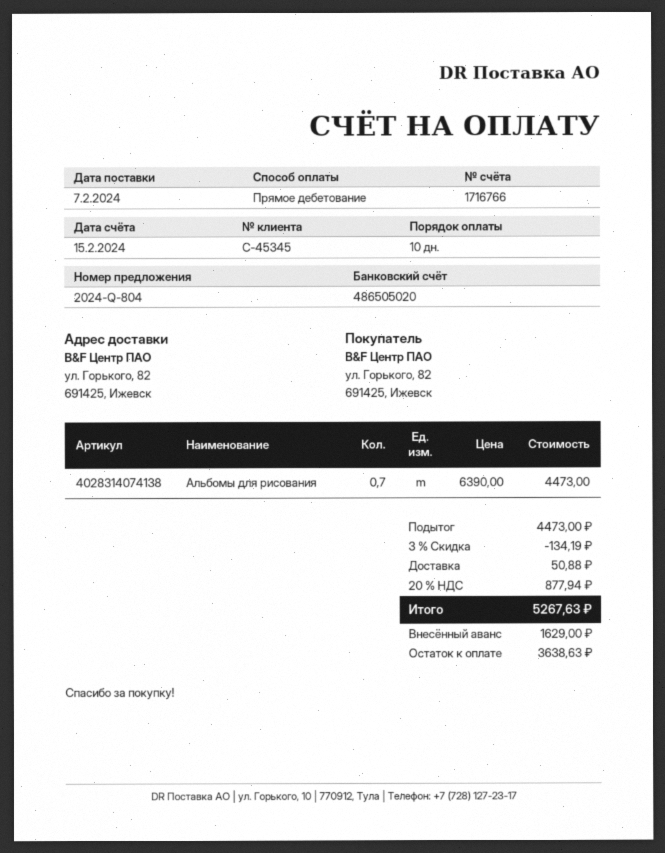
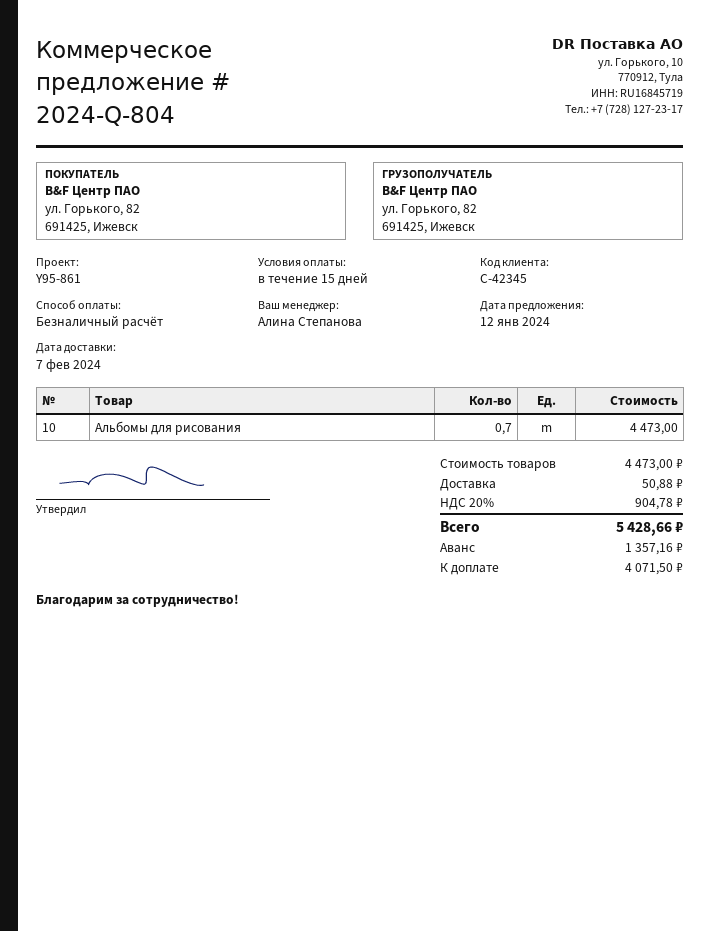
payment terms: 10 days -> 15 days
customer number: C-45345 -> C-42345
payment method: direct debit -> bank transfer
discount: 3% = 134.19 -> none
tax: 20% = 877.94 -> 20% = 904.78
total: 5267.63 -> 5428.66
deposit: 1629.00 -> 1357.16
balance: 3638.63 -> 4071.50

